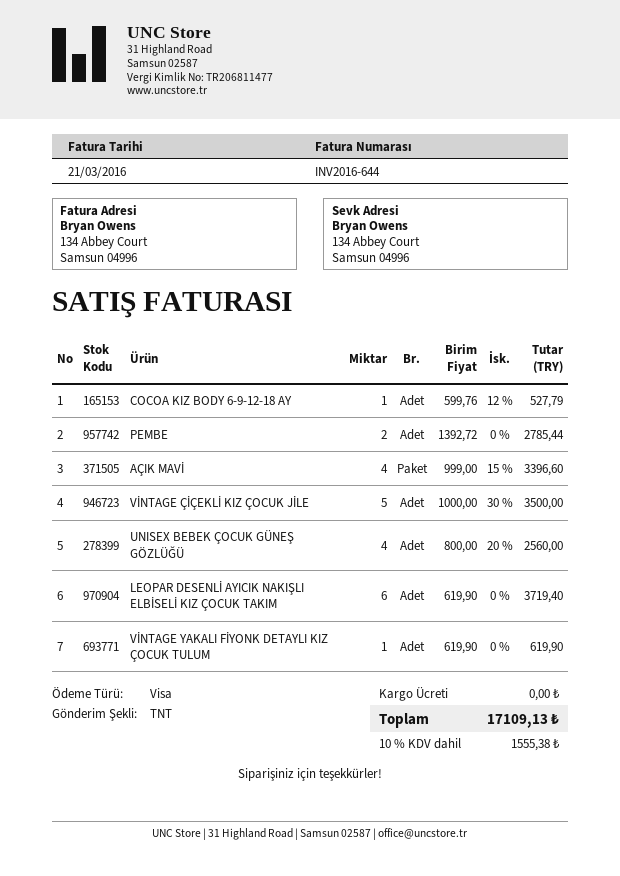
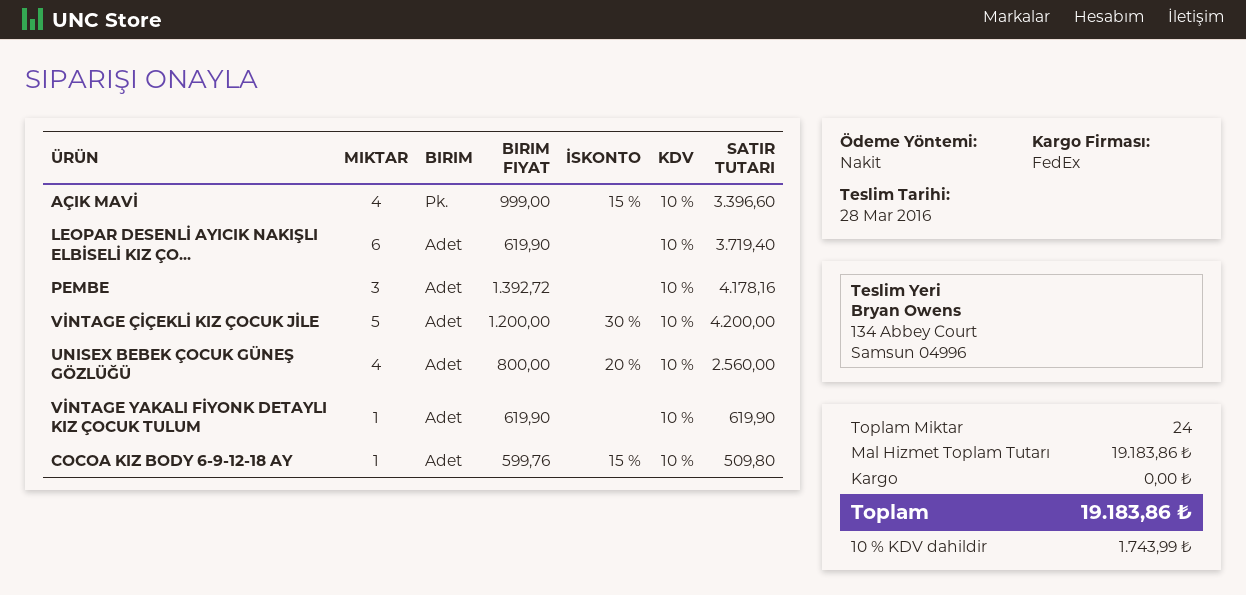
payment method: Visa -> cash
shipping method: TNT -> FedEx
COCOA KIZ BODY 6-9-12-18 AY: 1 x 599.76 - 12% = 527.79 -> 1 x 599.76 - 15% = 509.80
PEMBE: 2 x 1392.72 = 2785.44 -> 3 x 1392.72 = 4178.16
VİNTAGE ÇİÇEKLİ KIZ ÇOCUK JİLE: 5 x 1000.00 - 30% = 3500.00 -> 5 x 1200.00 - 30% = 4200.00
tax: 10% = 1555.38 -> 10% = 1743.99
total: 17109.13 -> 19183.86

